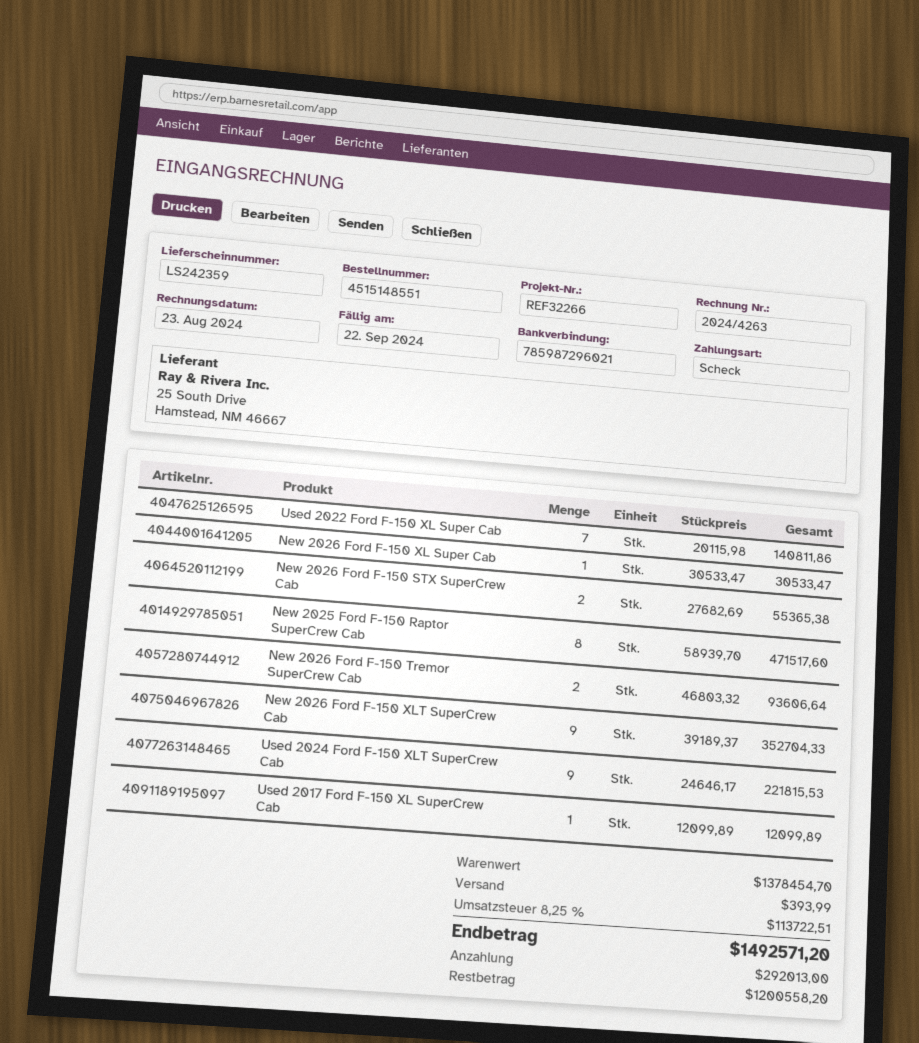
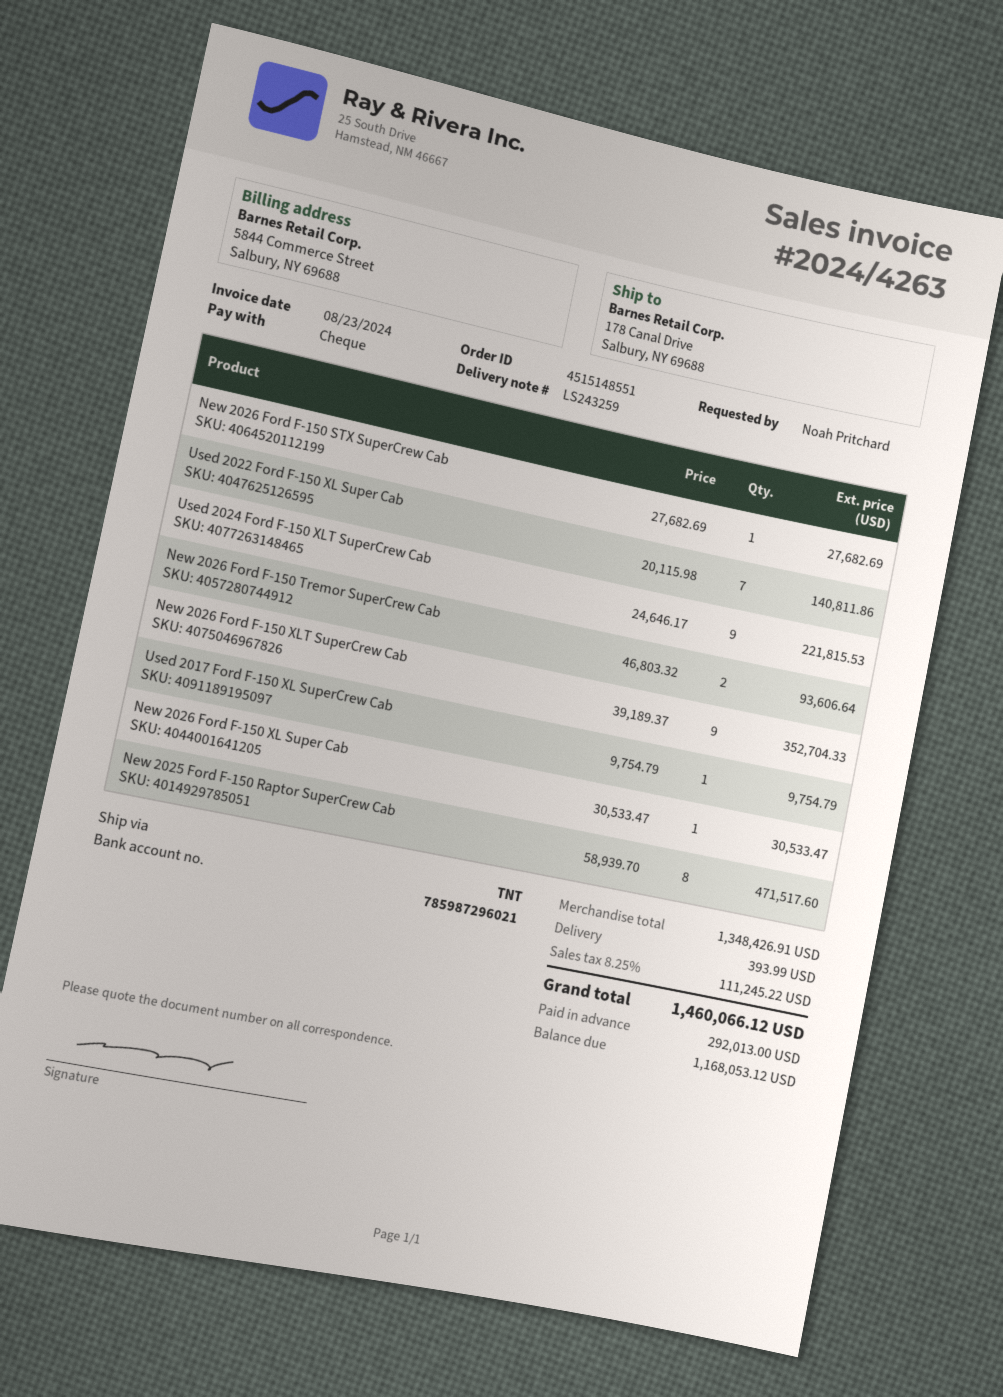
delivery note number: LS242359 -> LS243259
New 2026 Ford F-150 STX SuperCrew Cab: 2 x 27682.69 = 55365.38 -> 1 x 27682.69 = 27682.69
Used 2017 Ford F-150 XL SuperCrew Cab: 1 x 12099.89 = 12099.89 -> 1 x 9754.79 = 9754.79
subtotal: 1378454.70 -> 1348426.91
tax: 8.25% = 113722.51 -> 8.25% = 111245.22
total: 1492571.20 -> 1460066.12
balance: 1200558.20 -> 1168053.12

